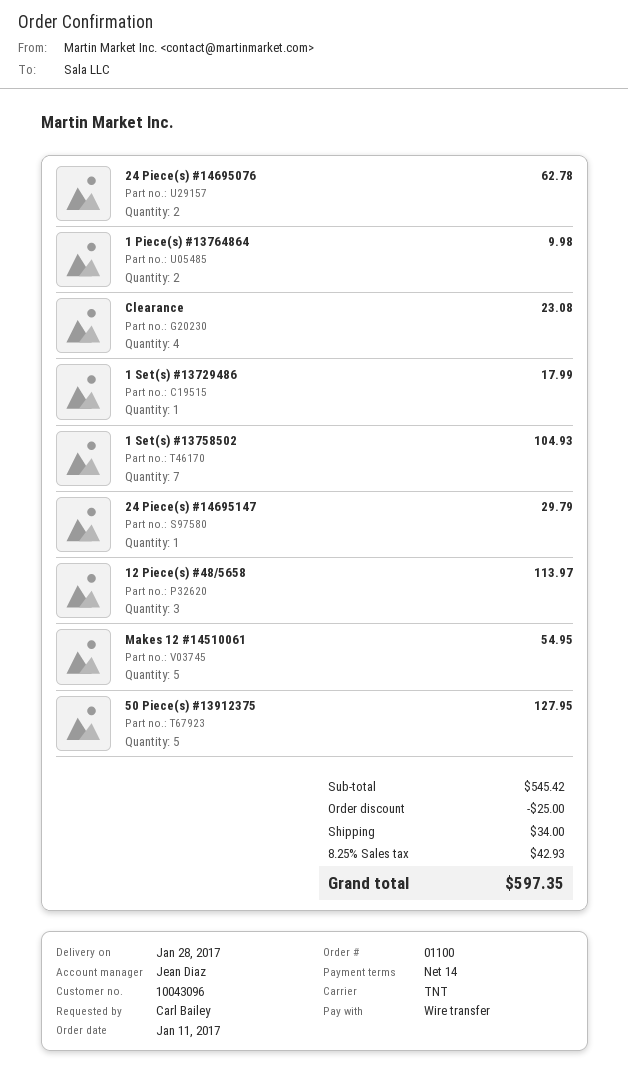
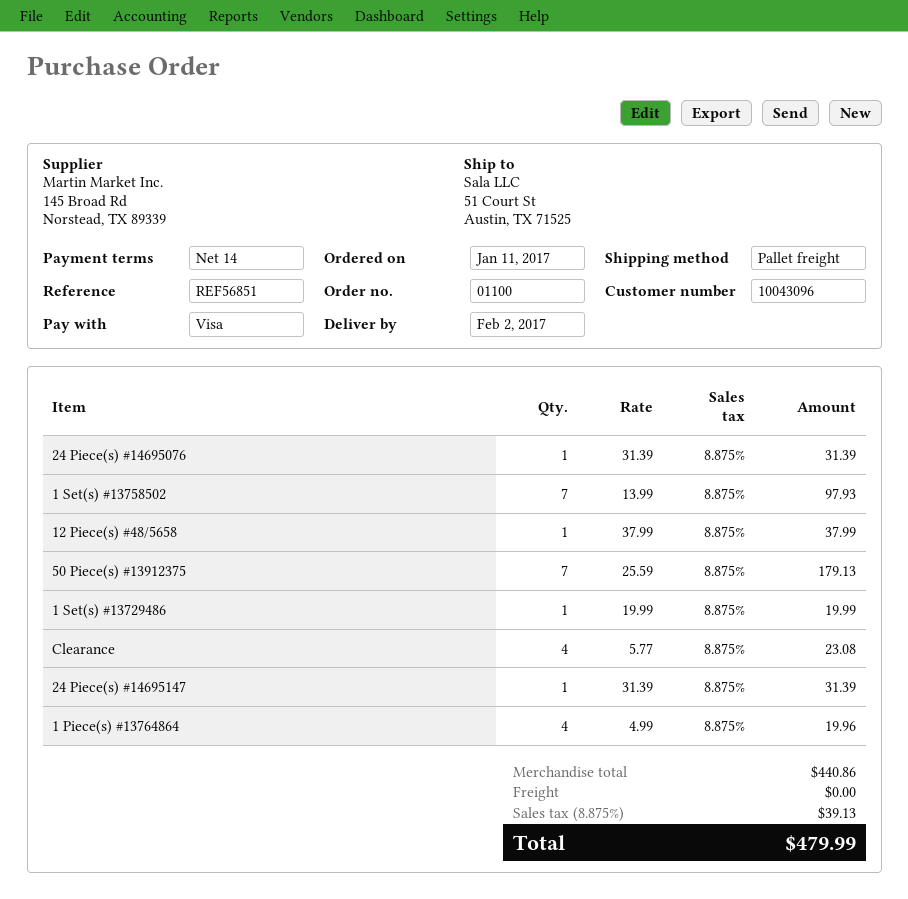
delivery date: 2017-01-28 -> 2017-02-02
payment method: bank transfer -> Visa
shipping method: TNT -> pallet freight
24 Piece(s) #14695076: 2 for 62.78 -> 1 for 31.39
1 Piece(s) #13764864: 2 for 9.98 -> 4 for 19.96
1 Set(s) #13729486: 1 for 17.99 -> 1 for 19.99
1 Set(s) #13758502: 7 for 104.93 -> 7 for 97.93
24 Piece(s) #14695147: 1 for 29.79 -> 1 for 31.39
12 Piece(s) #48/5658: 3 for 113.97 -> 1 for 37.99
Makes 12 #14510061: 5 for 54.95 -> none
50 Piece(s) #13912375: 5 for 127.95 -> 7 for 179.13
subtotal: 545.42 -> 440.86
discount: 25.00 -> none
shipping: 34.00 -> 0.00
tax: 8.25% = 42.93 -> 8.875% = 39.13
total: 597.35 -> 479.99

